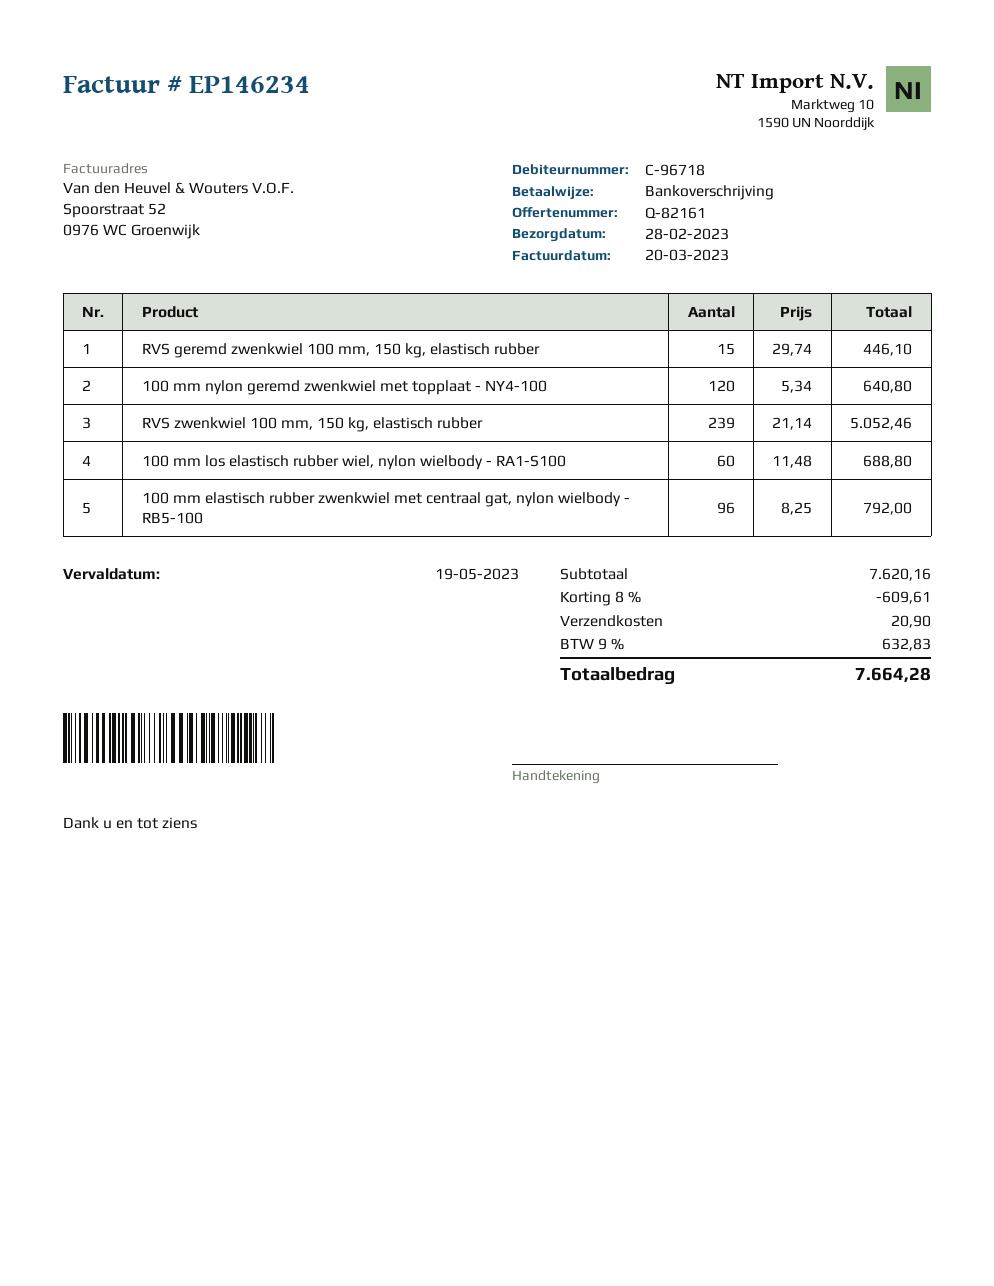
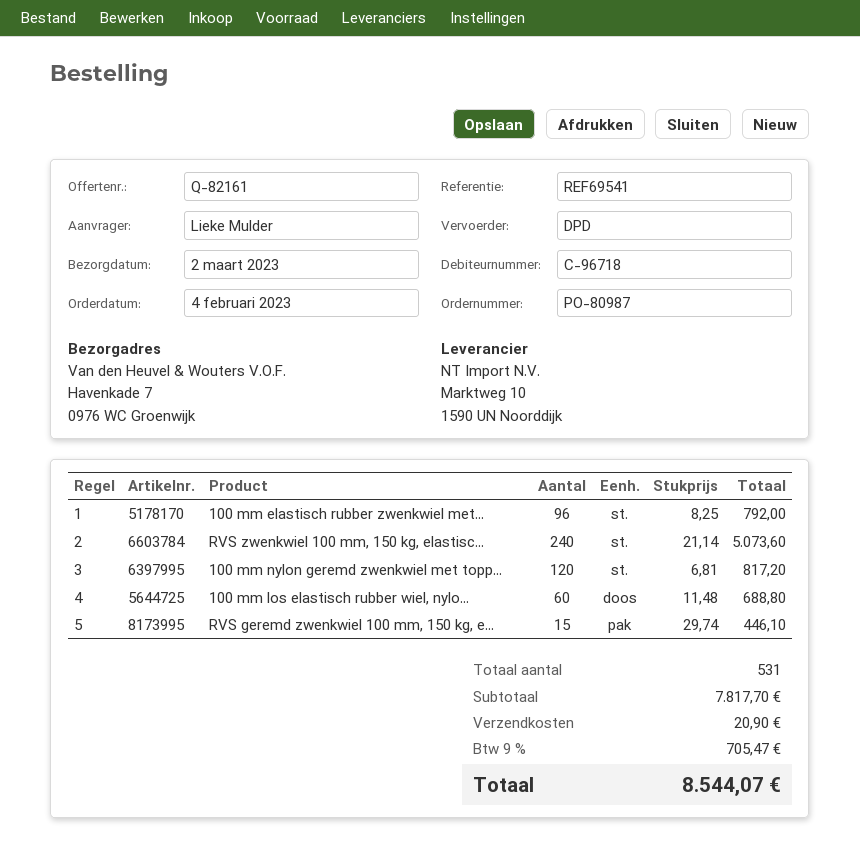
delivery date: 2023-02-28 -> 2023-03-02
100 mm nylon geremd zwenkwiel met topplaat - NY4-100: 120 x 5.34 = 640.80 -> 120 x 6.81 = 817.20
RVS zwenkwiel 100 mm, 150 kg, elastisch rubber: 239 x 21.14 = 5052.46 -> 240 x 21.14 = 5073.60
subtotal: 7620.16 -> 7817.70
discount: 8% = 609.61 -> none
tax: 9% = 632.83 -> 9% = 705.47
total: 7664.28 -> 8544.07

